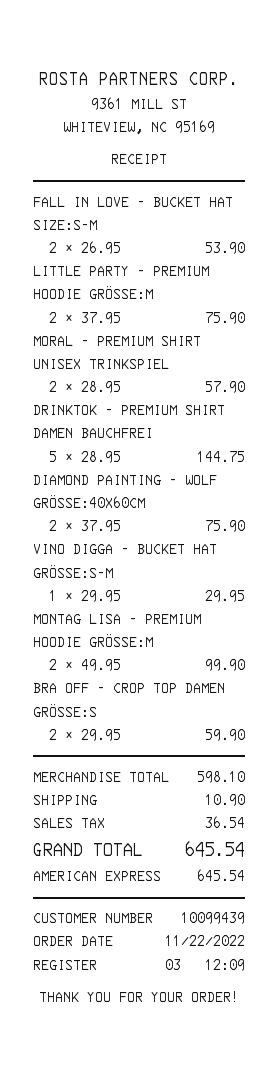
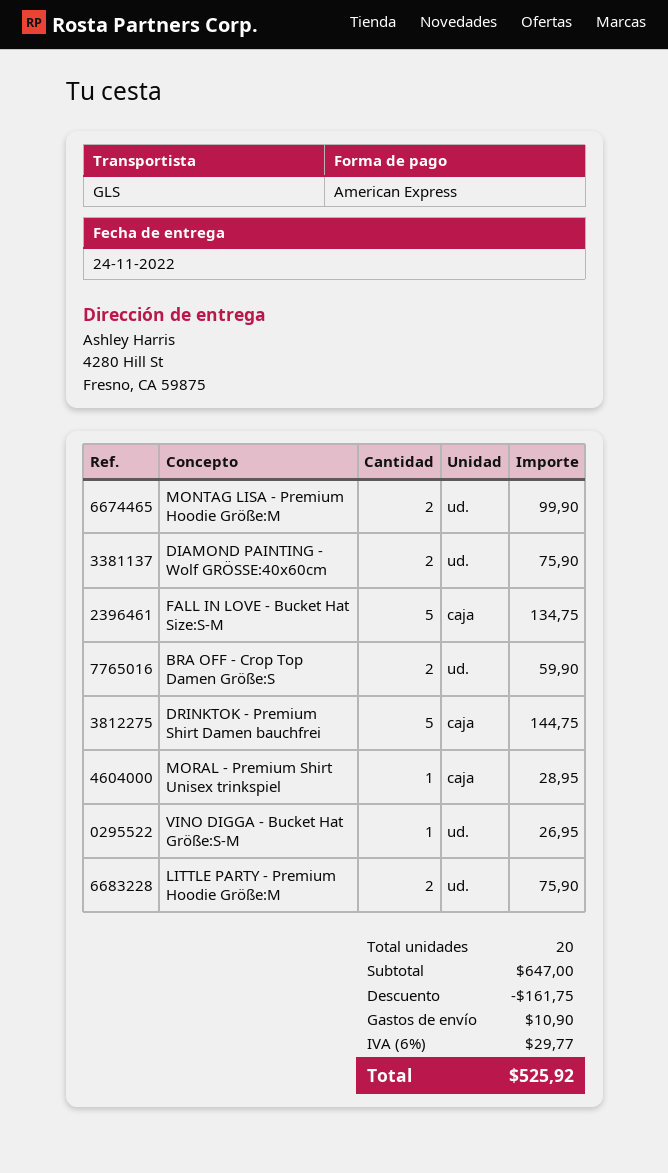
FALL IN LOVE - BUCKET HAT SIZE:S-M: 2 for 53.90 -> 5 for 134.75
MORAL - PREMIUM SHIRT UNISEX TRINKSPIEL: 2 for 57.90 -> 1 for 28.95
VINO DIGGA - BUCKET HAT GRÖSSE:S-M: 1 for 29.95 -> 1 for 26.95
subtotal: 598.10 -> 647.00
discount: none -> 161.75
tax: 36.54 -> 29.77
total: 645.54 -> 525.92

